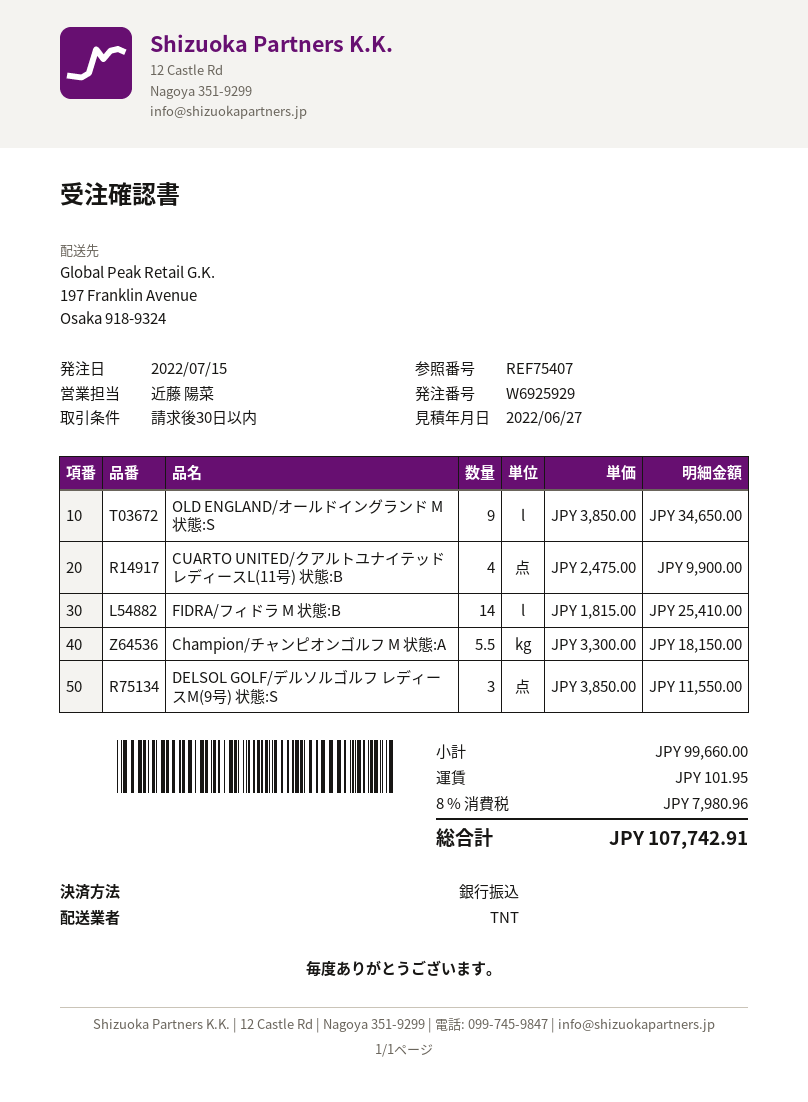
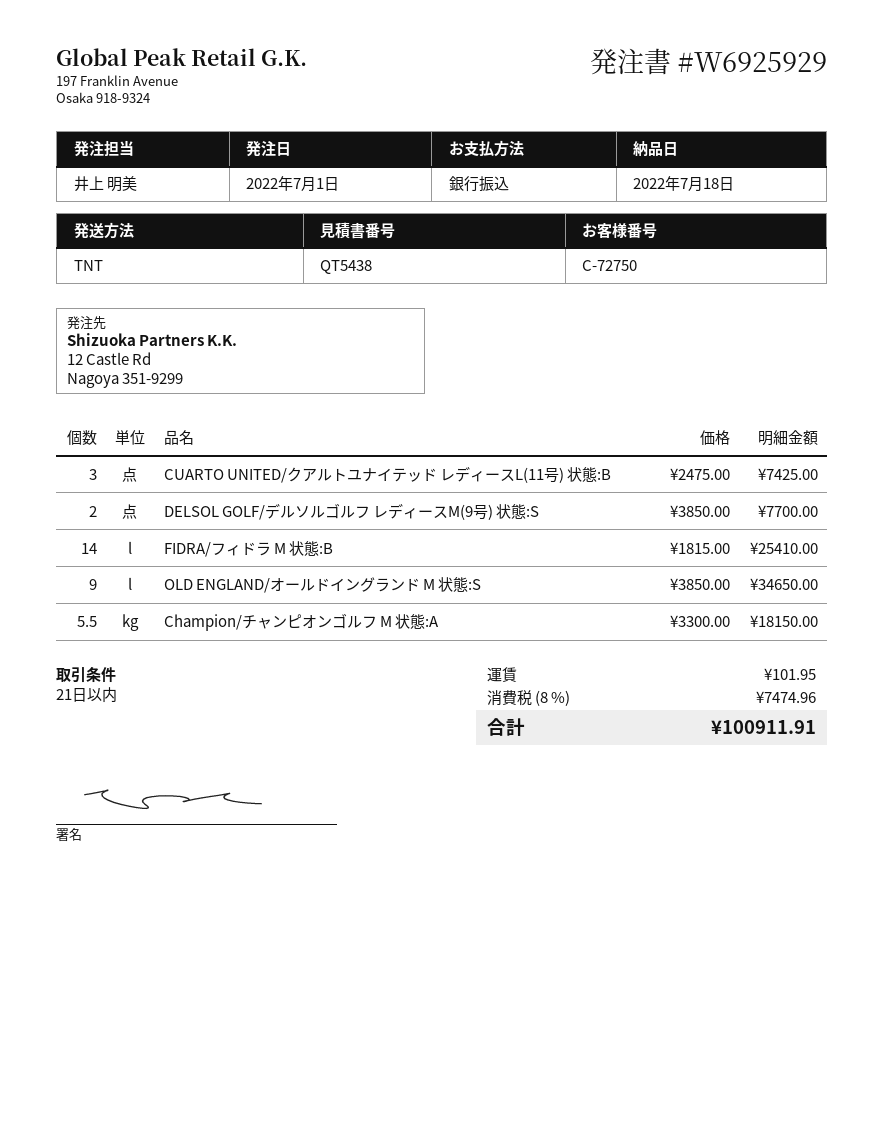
order date: 2022-07-15 -> 2022-07-01
payment terms: 30 days -> 21 days
CUARTO UNITED/クアルトユナイテッド レディースL(11号) 状態:B: 4 x 2475.00 = 9900.00 -> 3 x 2475.00 = 7425.00
DELSOL GOLF/デルソルゴルフ レディースM(9号) 状態:S: 3 x 3850.00 = 11550.00 -> 2 x 3850.00 = 7700.00
tax: 8% = 7980.96 -> 8% = 7474.96
total: 107742.91 -> 100911.91

